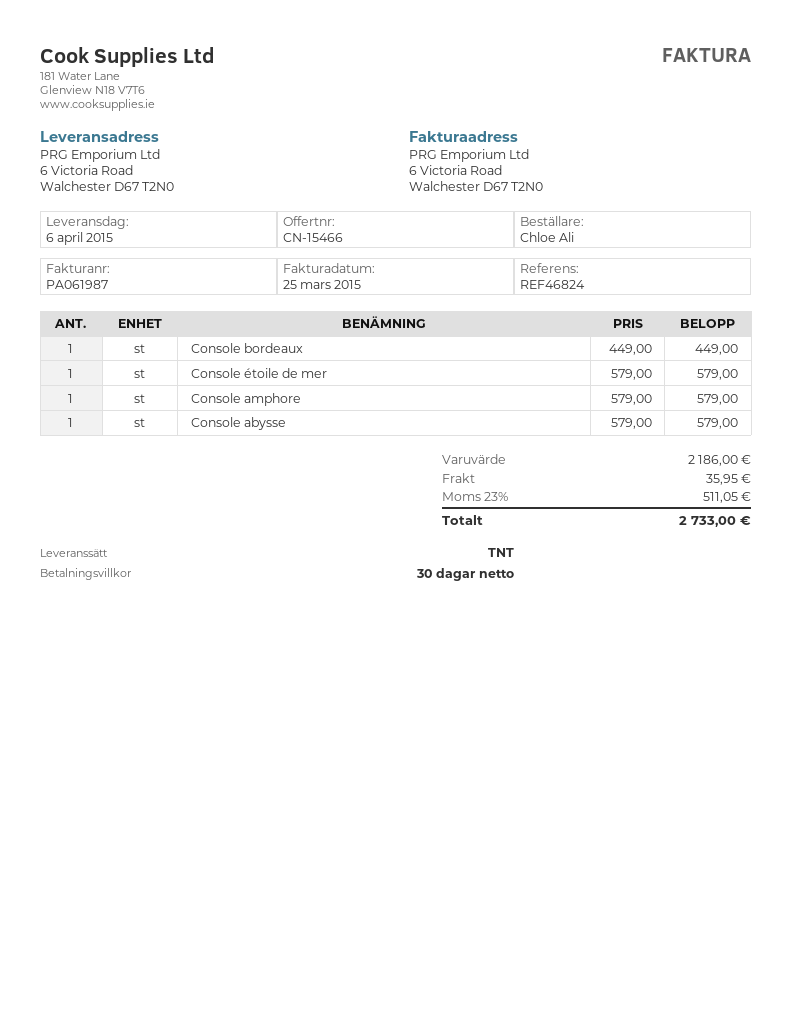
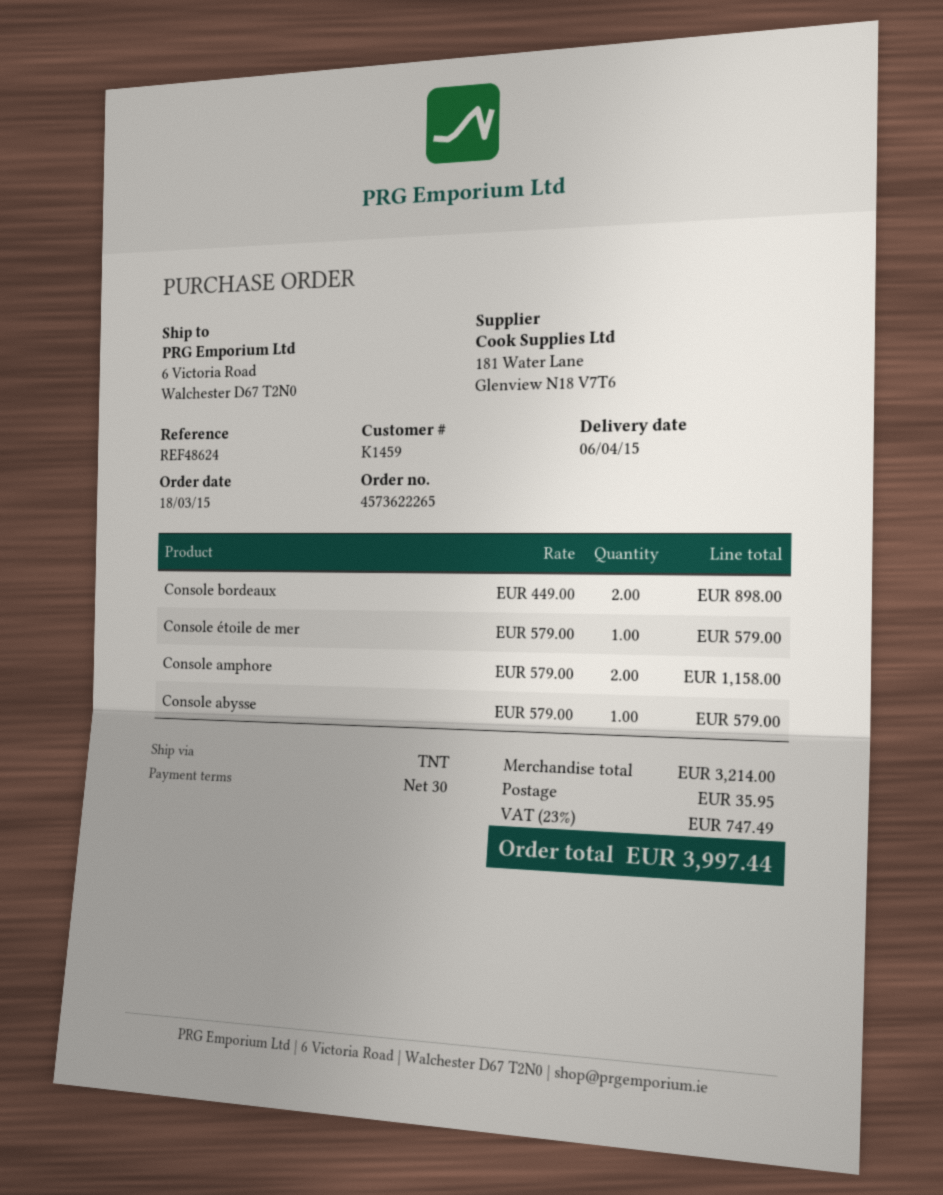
reference: REF46824 -> REF48624
Console bordeaux: 1 x 449.00 = 449.00 -> 2 x 449.00 = 898.00
Console amphore: 1 x 579.00 = 579.00 -> 2 x 579.00 = 1158.00
subtotal: 2186.00 -> 3214.00
tax: 23% = 511.05 -> 23% = 747.49
total: 2733.00 -> 3997.44

